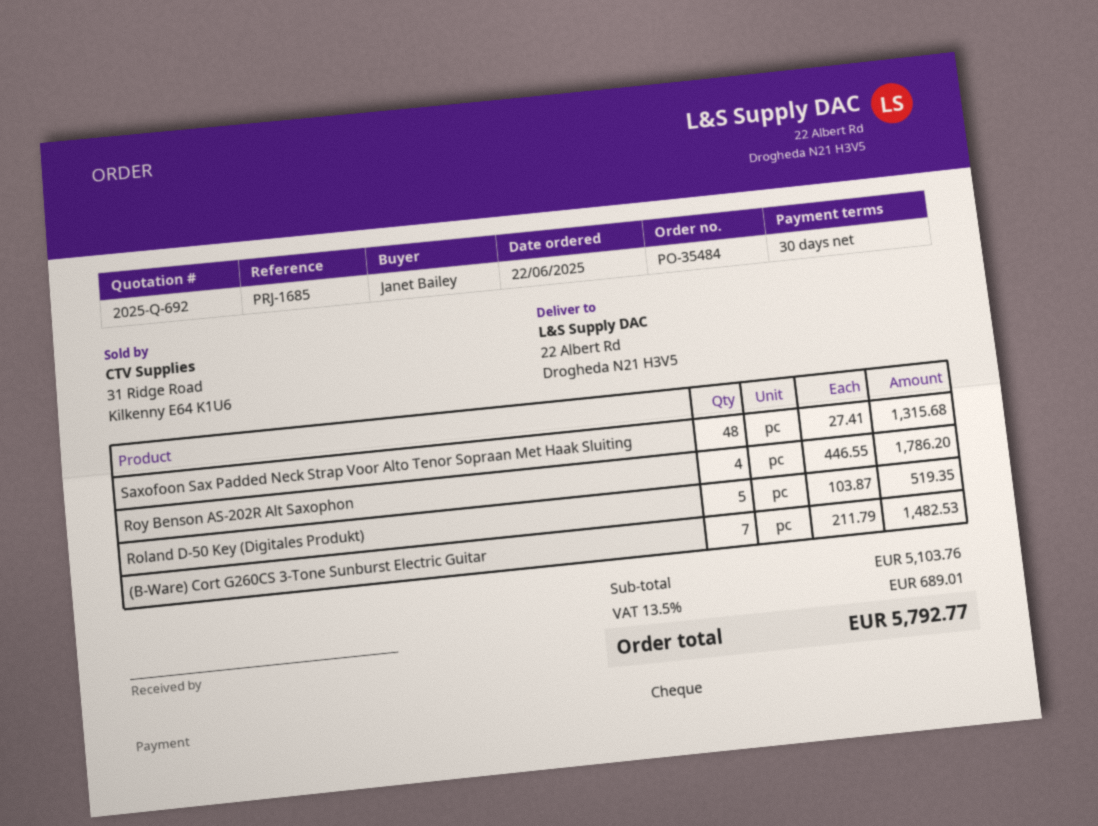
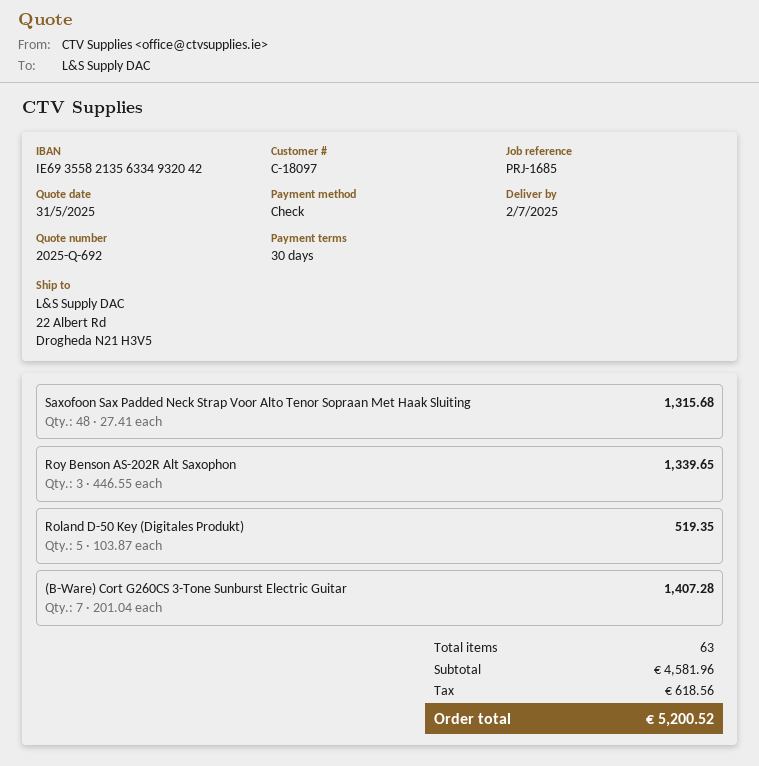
Roy Benson AS-202R Alt Saxophon: 4 x 446.55 = 1786.20 -> 3 x 446.55 = 1339.65
(B-Ware) Cort G260CS 3-Tone Sunburst Electric Guitar: 7 x 211.79 = 1482.53 -> 7 x 201.04 = 1407.28
subtotal: 5103.76 -> 4581.96
tax: 689.01 -> 618.56
total: 5792.77 -> 5200.52

